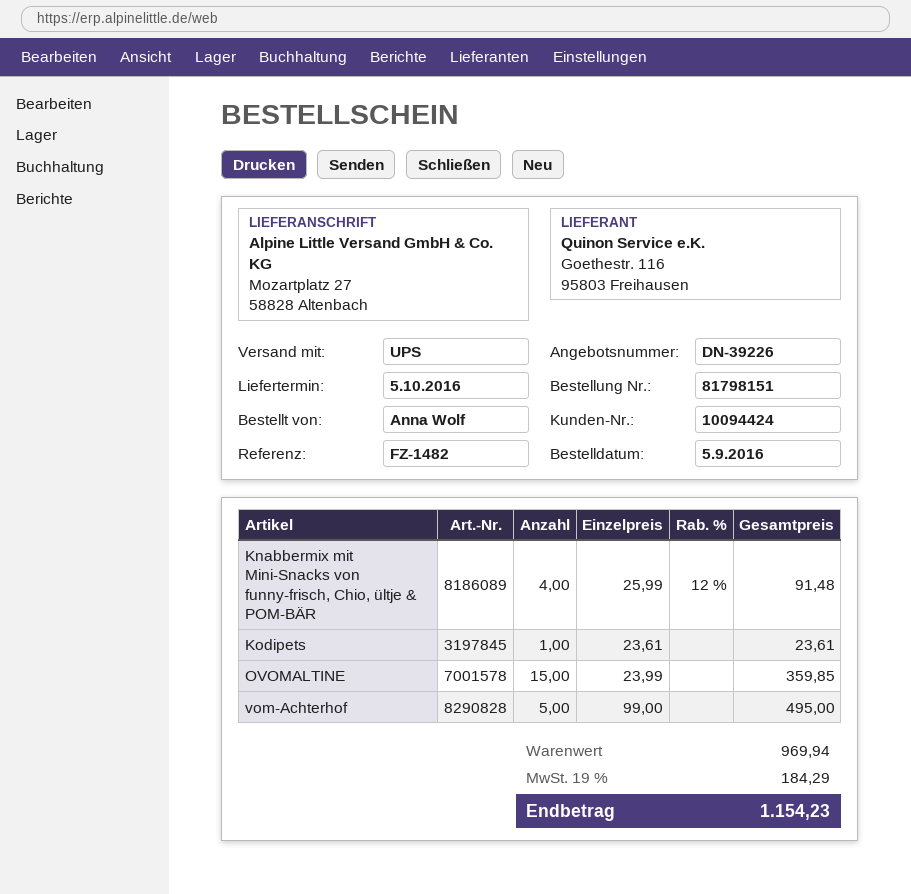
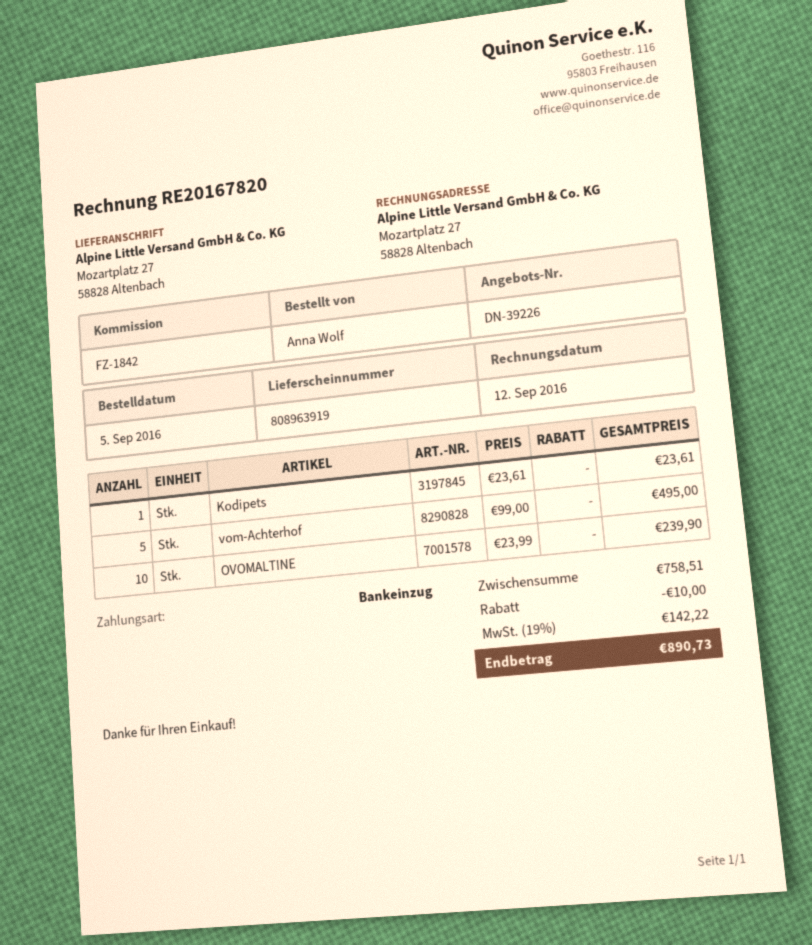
reference: FZ-1482 -> FZ-1842
Knabbermix mit Mini-Snacks von funny-frisch, Chio, ültje & POM-BÄR: 4 x 25.99 - 12% = 91.48 -> none
OVOMALTINE: 15 x 23.99 = 359.85 -> 10 x 23.99 = 239.90
subtotal: 969.94 -> 758.51
discount: none -> 10.00
tax: 19% = 184.29 -> 19% = 142.22
total: 1154.23 -> 890.73

